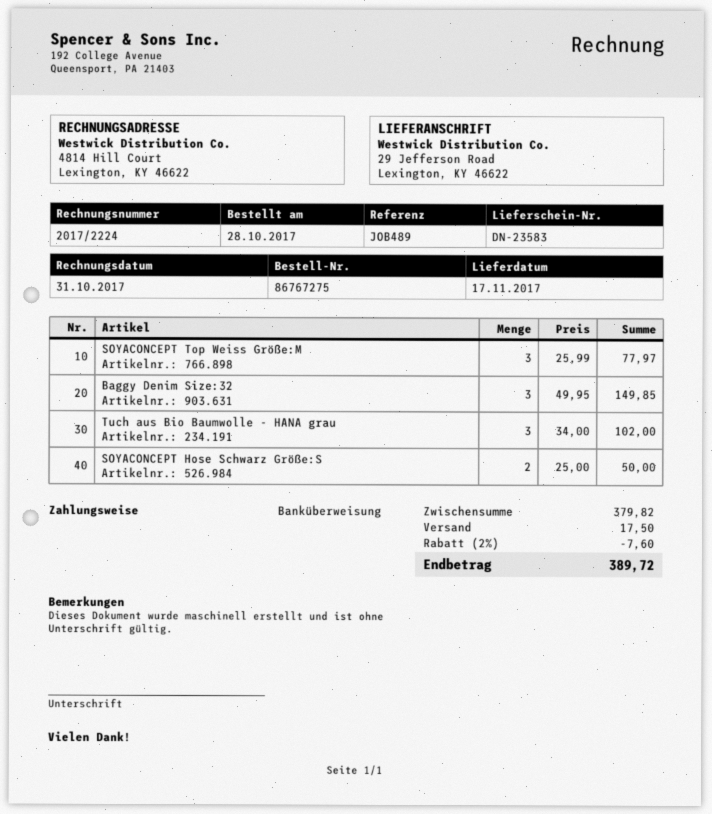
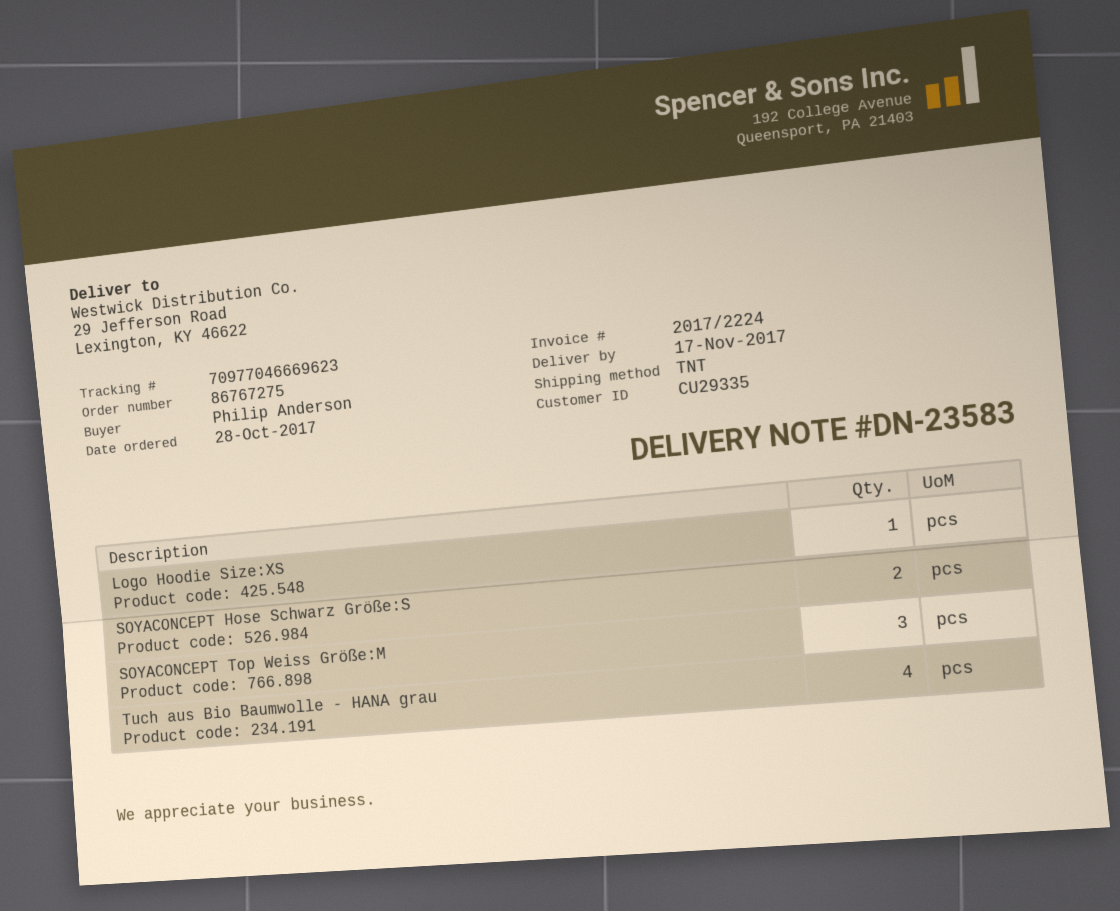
Baggy Denim Size:32: 3 -> none
Tuch aus Bio Baumwolle - HANA grau: 3 -> 4
Logo Hoodie Size:XS: none -> 1

